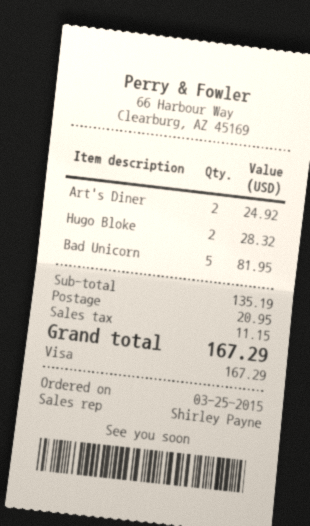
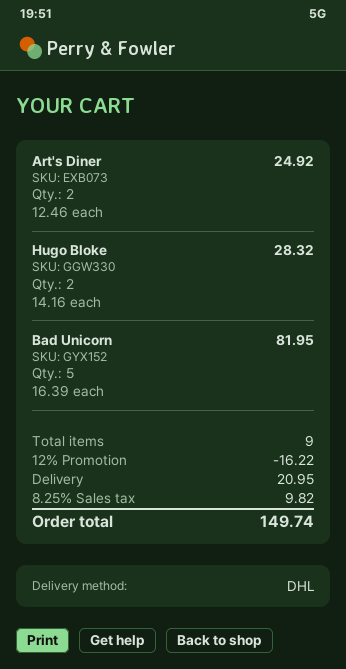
discount: none -> 12% = 16.22
tax: 11.15 -> 9.82
total: 167.29 -> 149.74

